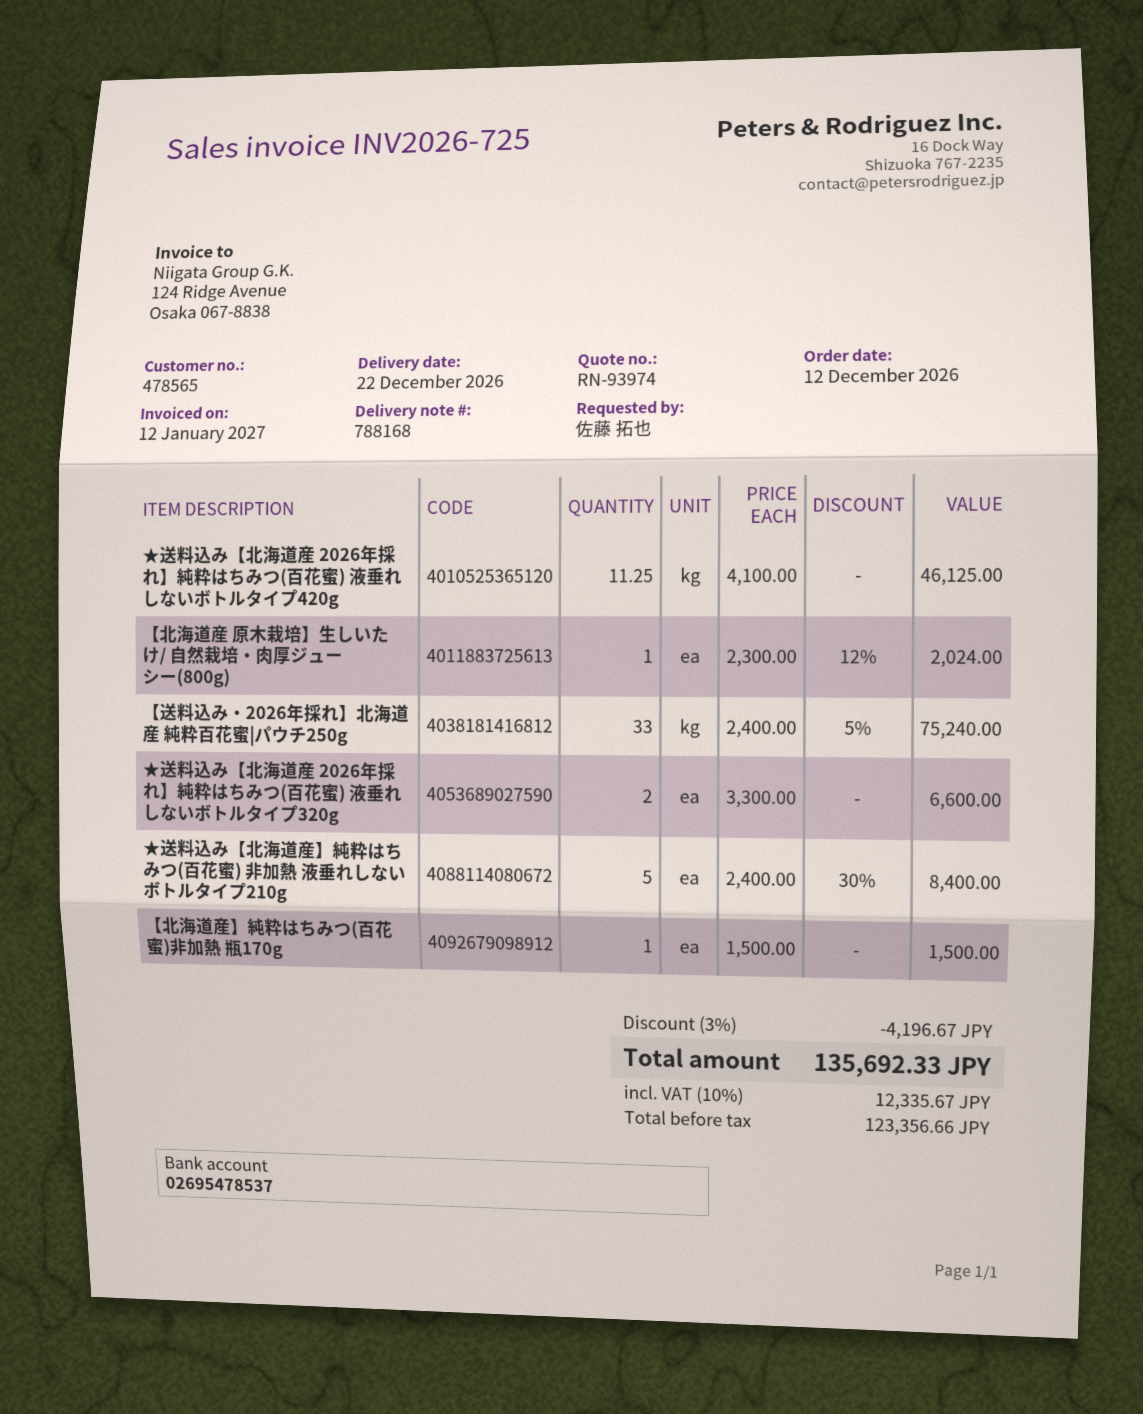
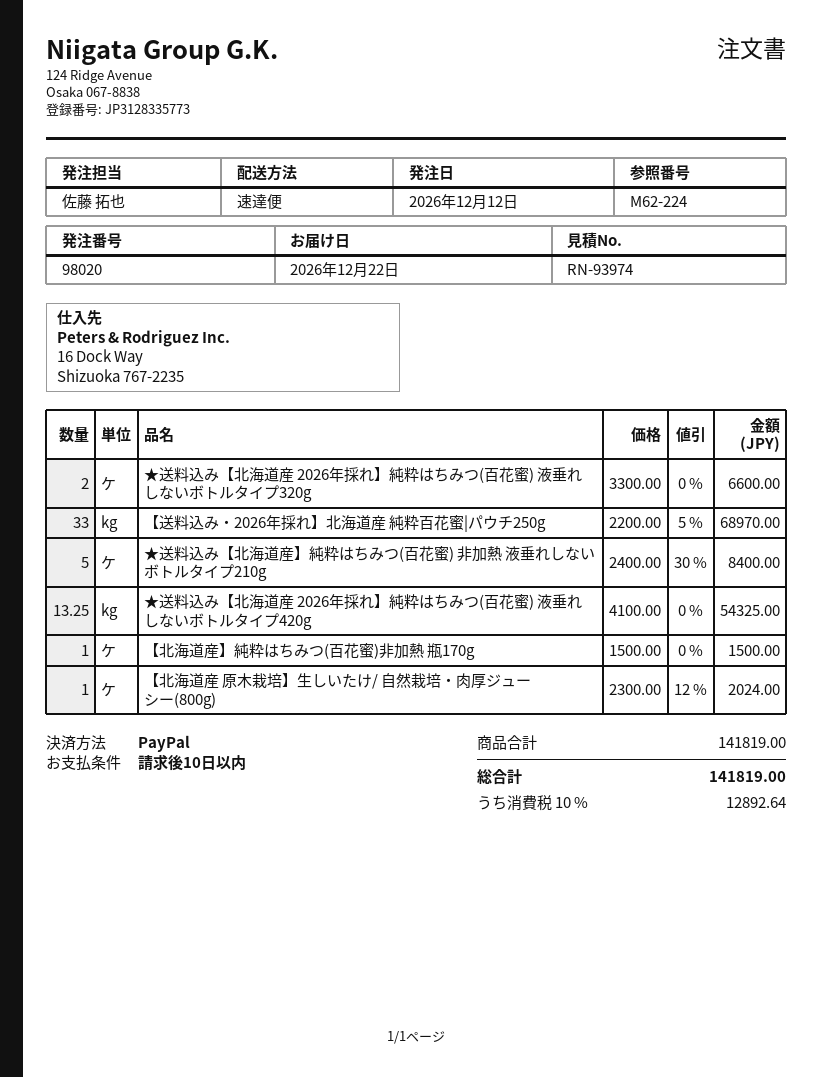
★送料込み【北海道産 2026年採れ】純粋はちみつ(百花蜜) 液垂れしないボトルタイプ420g: 11.25 x 4100.00 = 46125.00 -> 13.25 x 4100.00 = 54325.00
【送料込み・2026年採れ】北海道産 純粋百花蜜|パウチ250g: 33 x 2400.00 - 5% = 75240.00 -> 33 x 2200.00 - 5% = 68970.00
discount: 3% = 4196.67 -> none
tax: 10% = 12335.67 -> 10% = 12892.64
total: 135692.33 -> 141819.00

